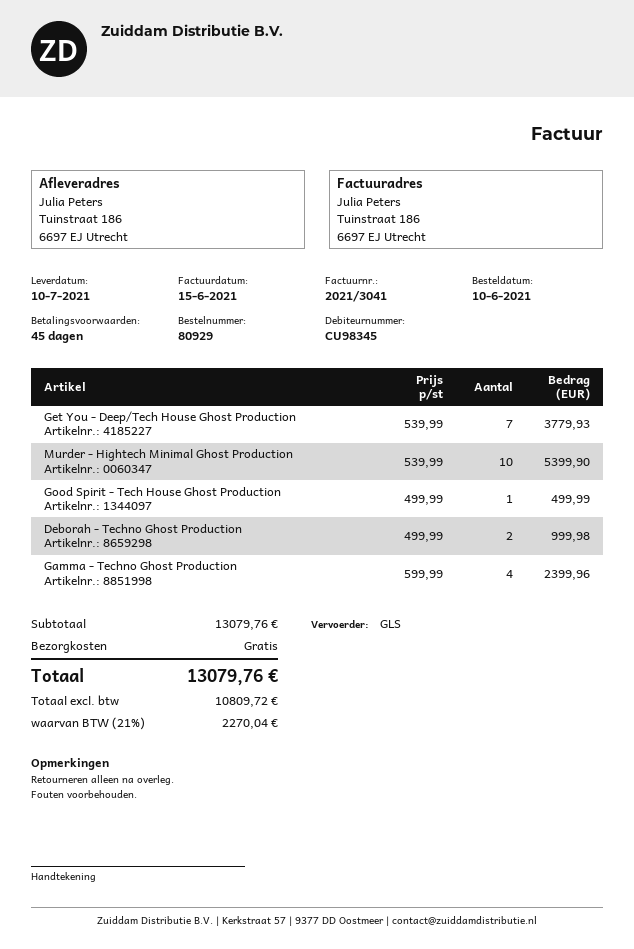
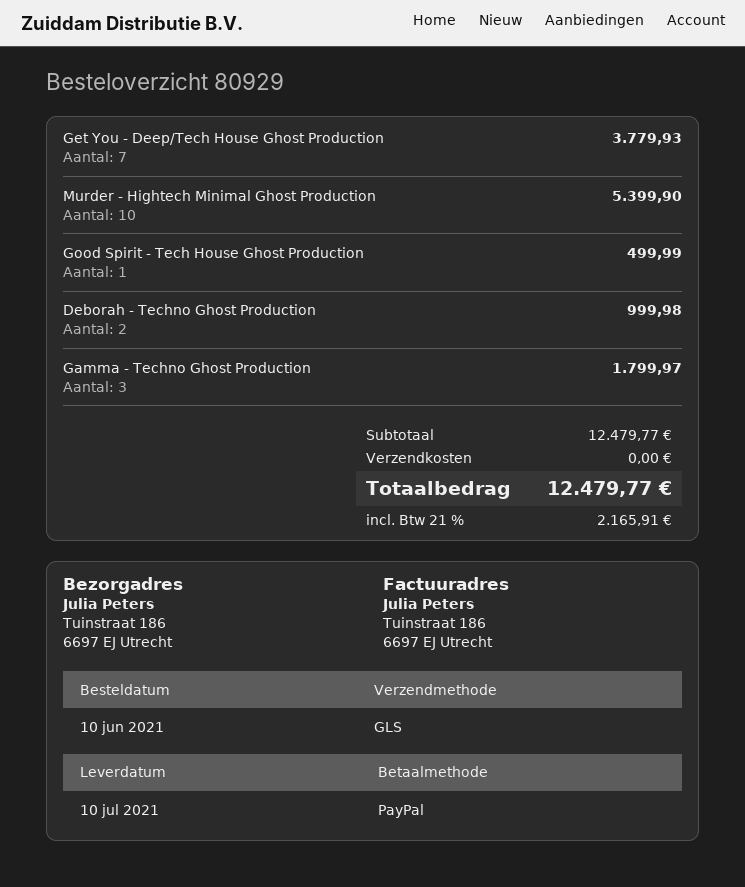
Gamma - Techno Ghost Production: 4 for 2399.96 -> 3 for 1799.97
subtotal: 13079.76 -> 12479.77
tax: 21% = 2270.04 -> 21% = 2165.91
total: 13079.76 -> 12479.77

